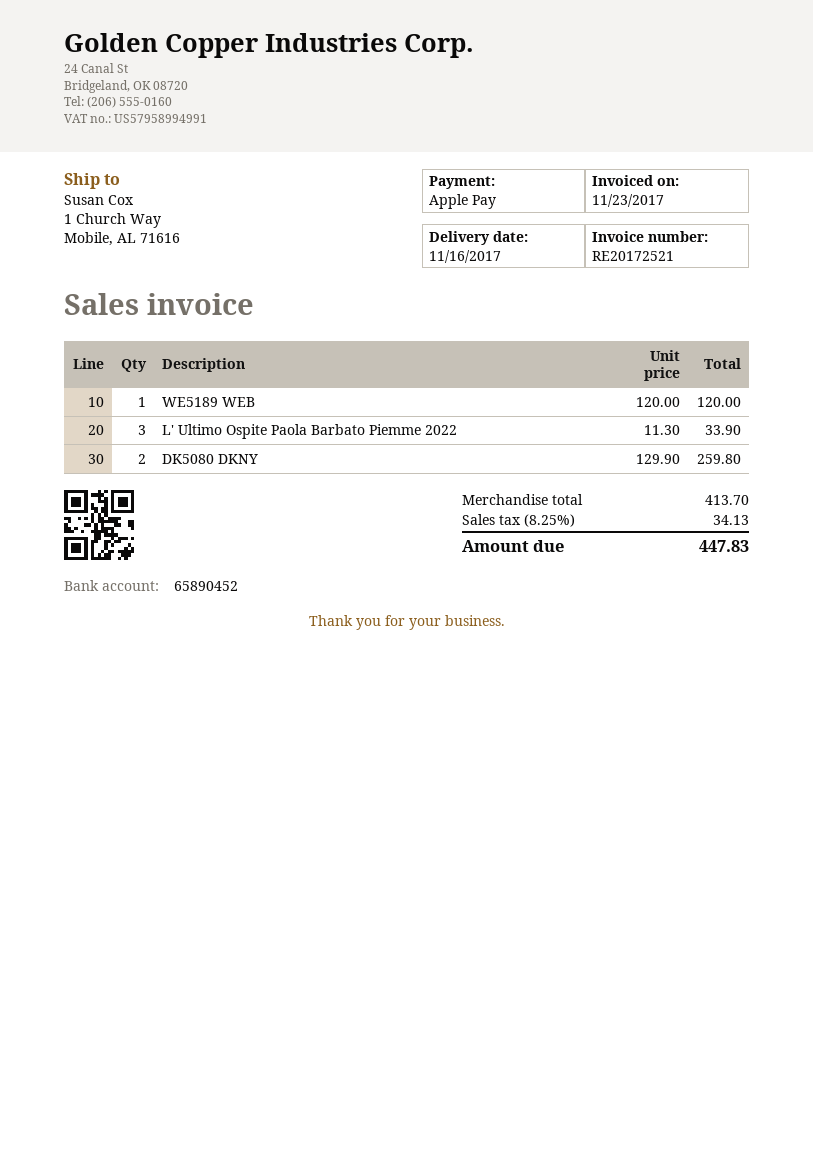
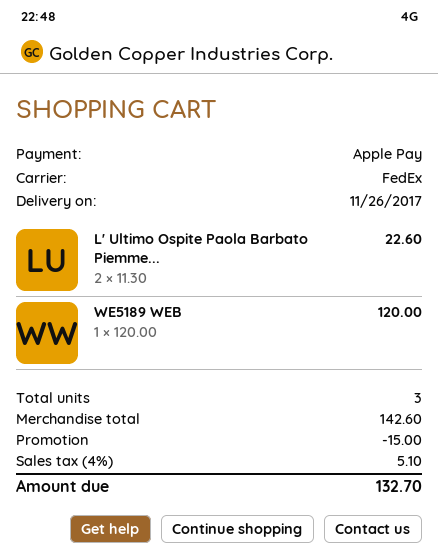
delivery date: 2017-11-16 -> 2017-11-26
L' Ultimo Ospite Paola Barbato Piemme 2022: 3 x 11.30 = 33.90 -> 2 x 11.30 = 22.60
DK5080 DKNY: 2 x 129.90 = 259.80 -> none
subtotal: 413.70 -> 142.60
discount: none -> 15.00
tax: 8.25% = 34.13 -> 4% = 5.10
total: 447.83 -> 132.70

